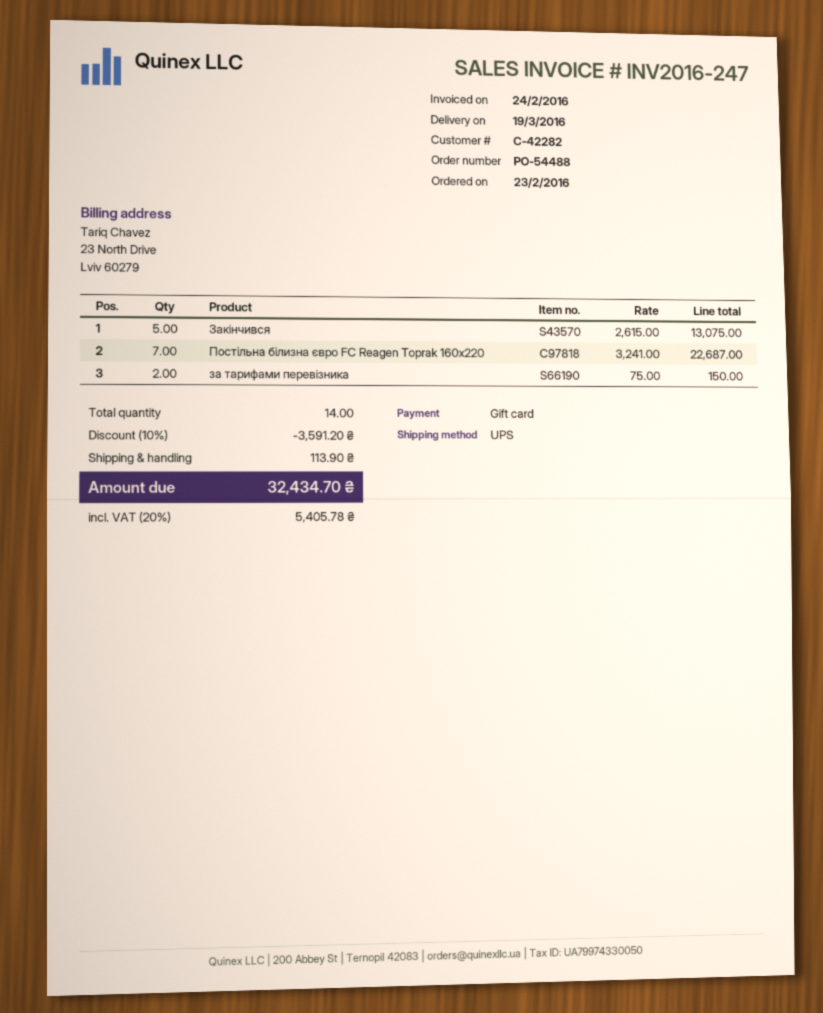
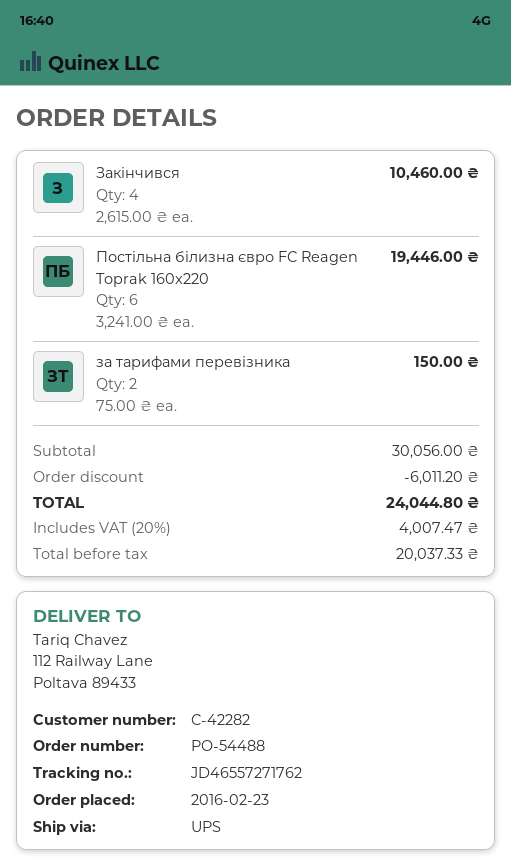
Закінчився: 5 x 2615.00 = 13075.00 -> 4 x 2615.00 = 10460.00
Постільна білизна євро FC Reagen Toprak 160x220: 7 x 3241.00 = 22687.00 -> 6 x 3241.00 = 19446.00
discount: 3591.20 -> 6011.20
shipping: 113.90 -> none
tax: 20% = 5405.78 -> 20% = 4007.47
total: 32434.70 -> 24044.80

